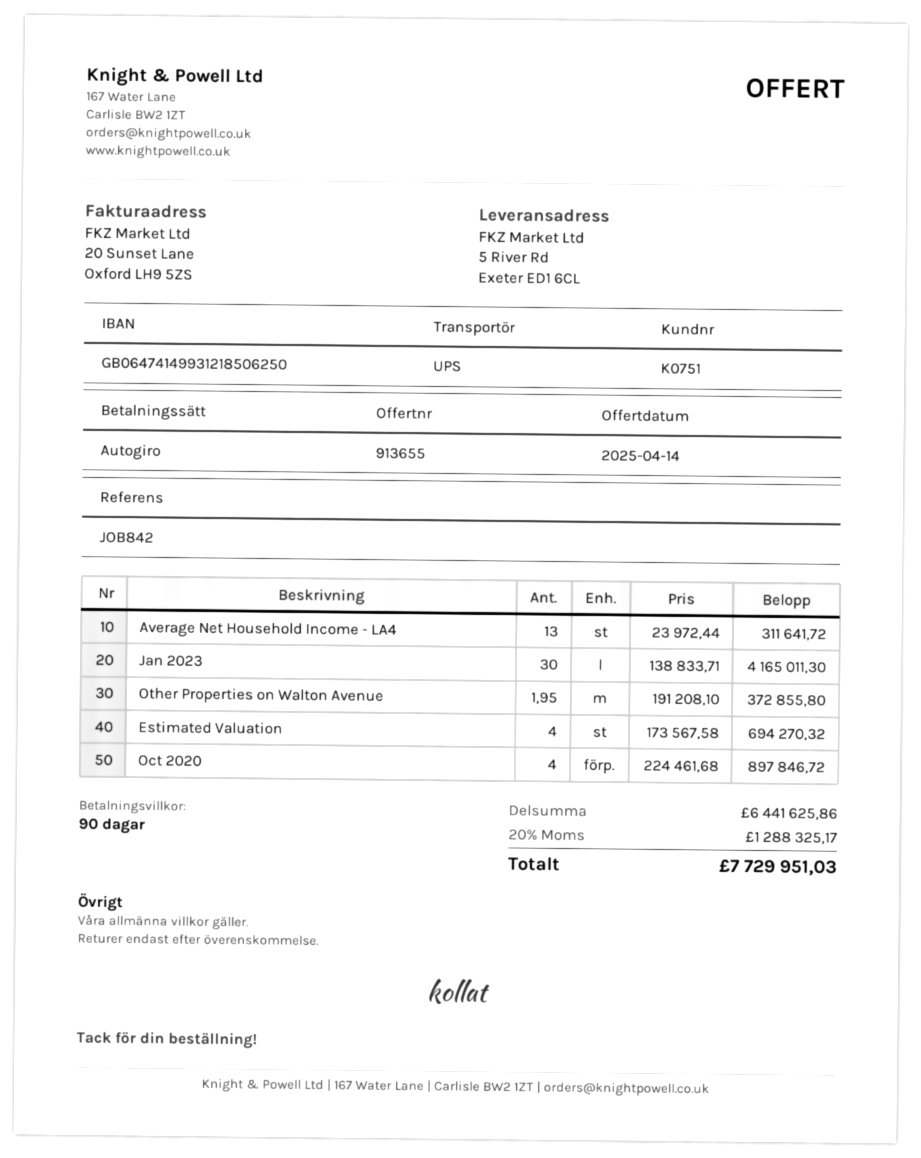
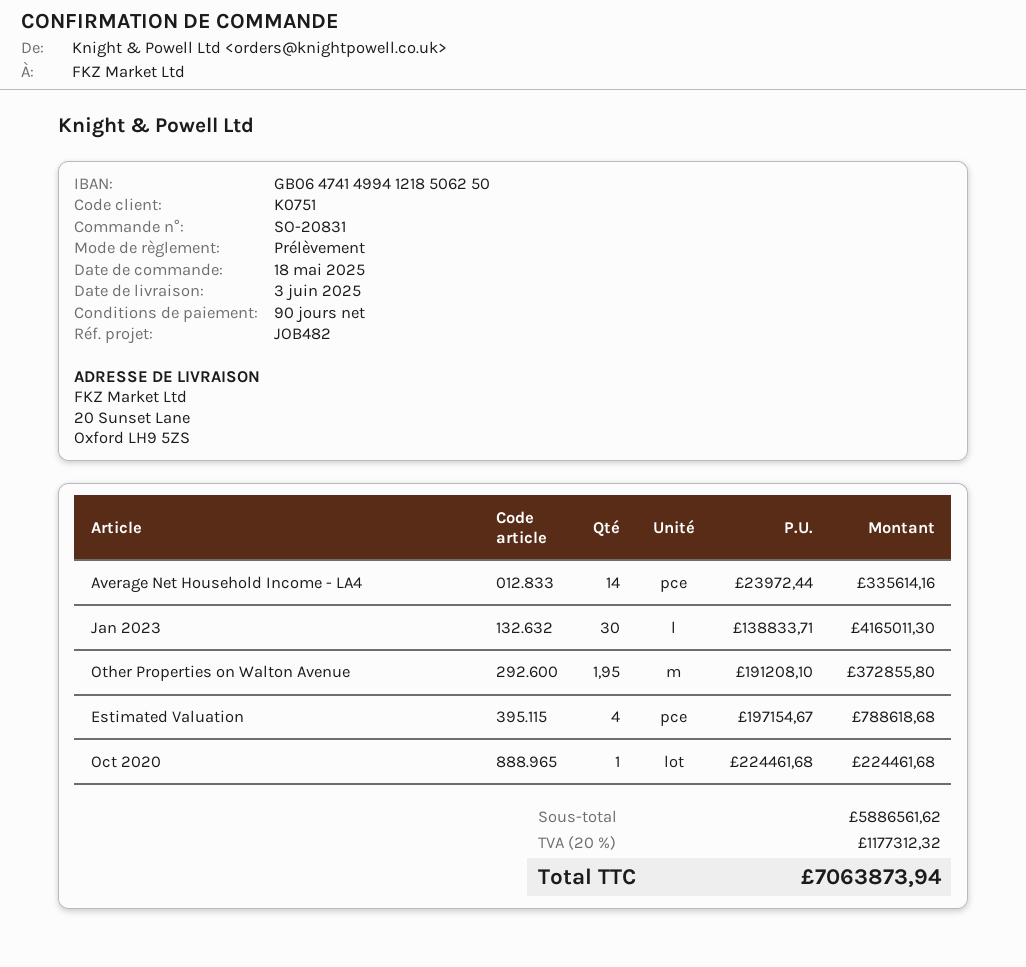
reference: JOB842 -> JOB482
bank account: GB06474149931218506250 -> GB06474149941218506250
ship to: 5 River Rd, Exeter ED1 6CL -> 20 Sunset Lane, Oxford LH9 5ZS
Average Net Household Income - LA4: 13 x 23972.44 = 311641.72 -> 14 x 23972.44 = 335614.16
Estimated Valuation: 4 x 173567.58 = 694270.32 -> 4 x 197154.67 = 788618.68
Oct 2020: 4 x 224461.68 = 897846.72 -> 1 x 224461.68 = 224461.68
subtotal: 6441625.86 -> 5886561.62
tax: 20% = 1288325.17 -> 20% = 1177312.32
total: 7729951.03 -> 7063873.94

